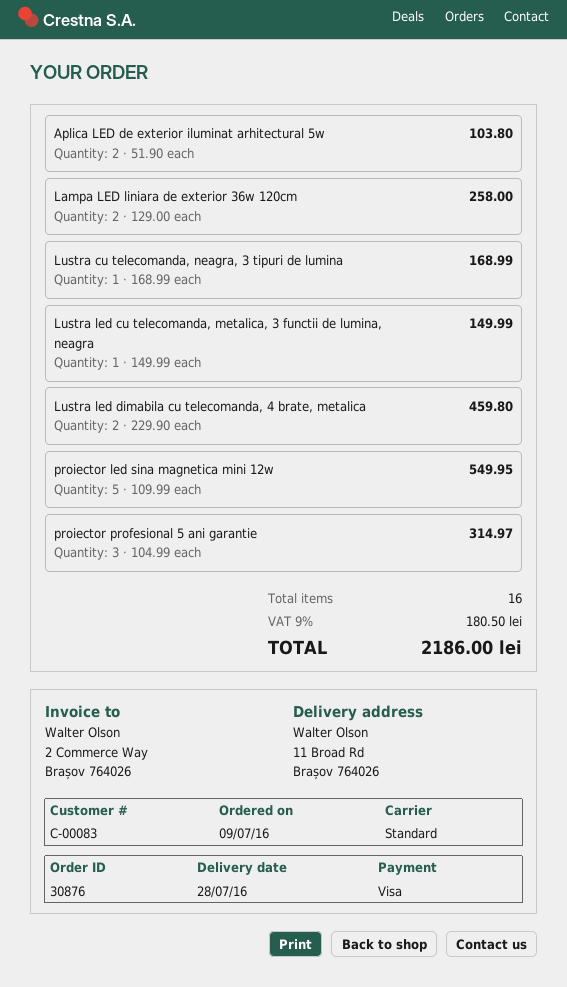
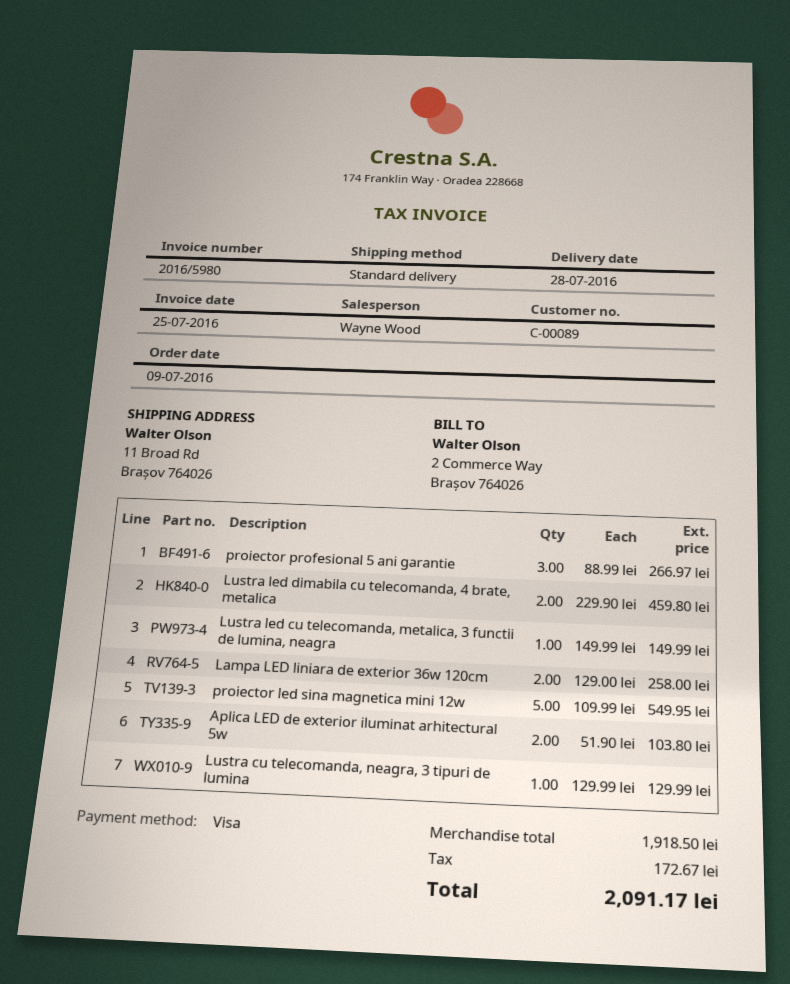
customer number: C-00083 -> C-00089
Lustra cu telecomanda, neagra, 3 tipuri de lumina: 1 x 168.99 = 168.99 -> 1 x 129.99 = 129.99
proiector profesional 5 ani garantie: 3 x 104.99 = 314.97 -> 3 x 88.99 = 266.97
tax: 180.50 -> 172.67
total: 2186.00 -> 2091.17

